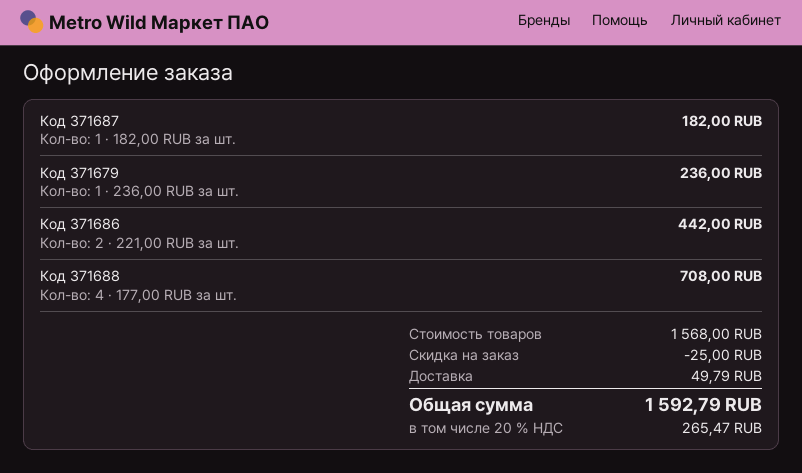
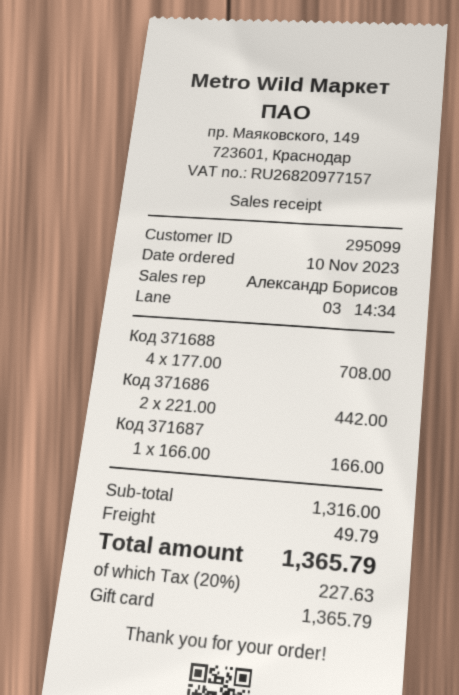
Код 371687: 1 x 182.00 = 182.00 -> 1 x 166.00 = 166.00
Код 371679: 1 x 236.00 = 236.00 -> none
subtotal: 1568.00 -> 1316.00
discount: 25.00 -> none
tax: 20% = 265.47 -> 20% = 227.63
total: 1592.79 -> 1365.79

